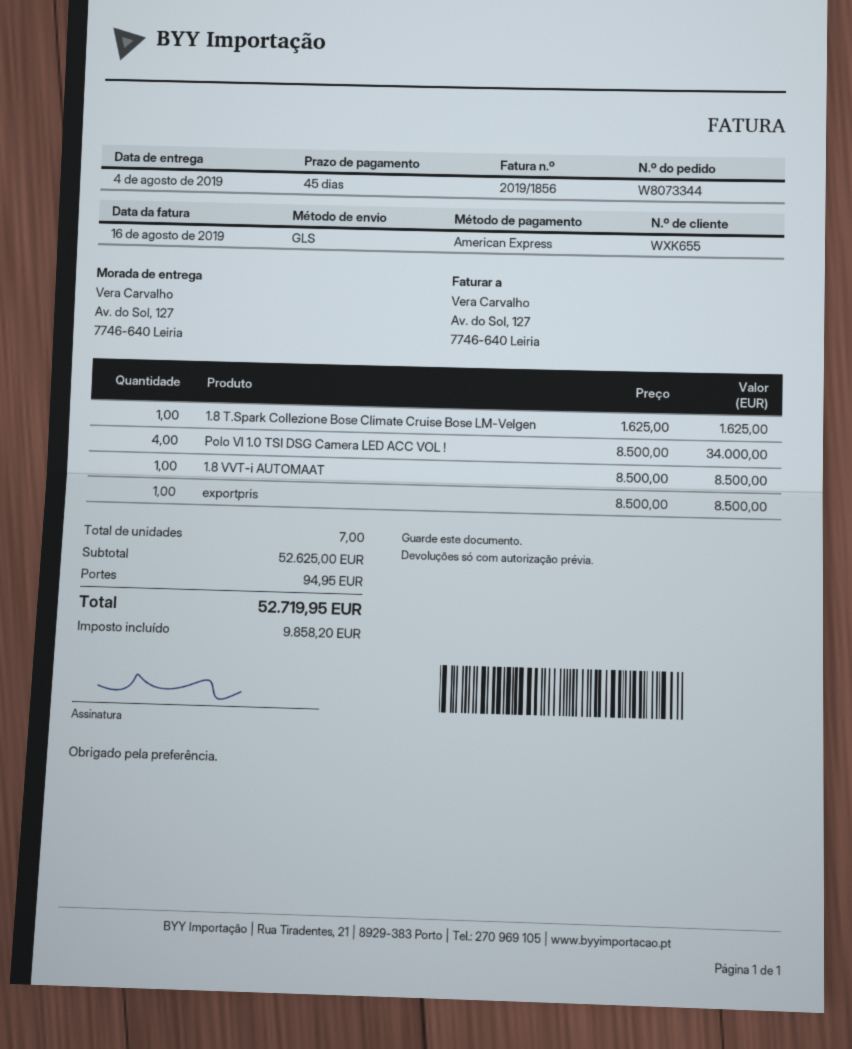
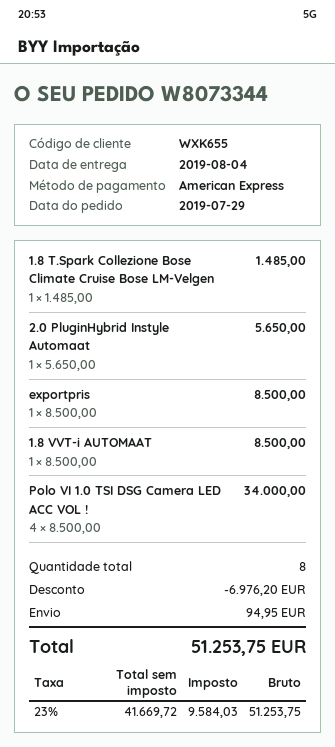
1.8 T.Spark Collezione Bose Climate Cruise Bose LM-Velgen: 1 x 1625.00 = 1625.00 -> 1 x 1485.00 = 1485.00
2.0 PluginHybrid Instyle Automaat: none -> 1 x 5650.00 = 5650.00
total quantity: 7 -> 8
discount: none -> 6976.20
tax: 9858.20 -> 9584.03
total: 52719.95 -> 51253.75

